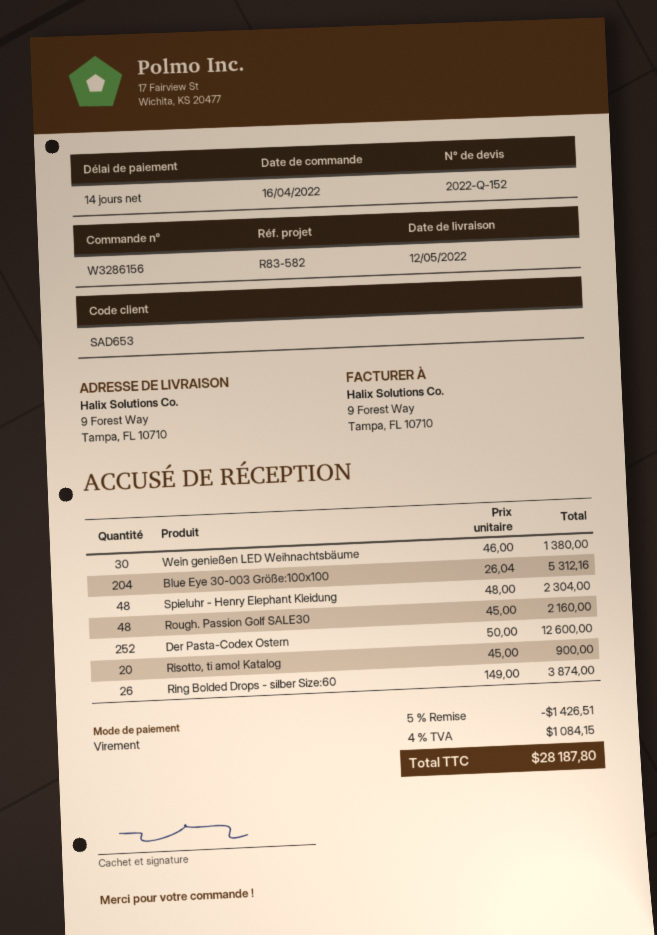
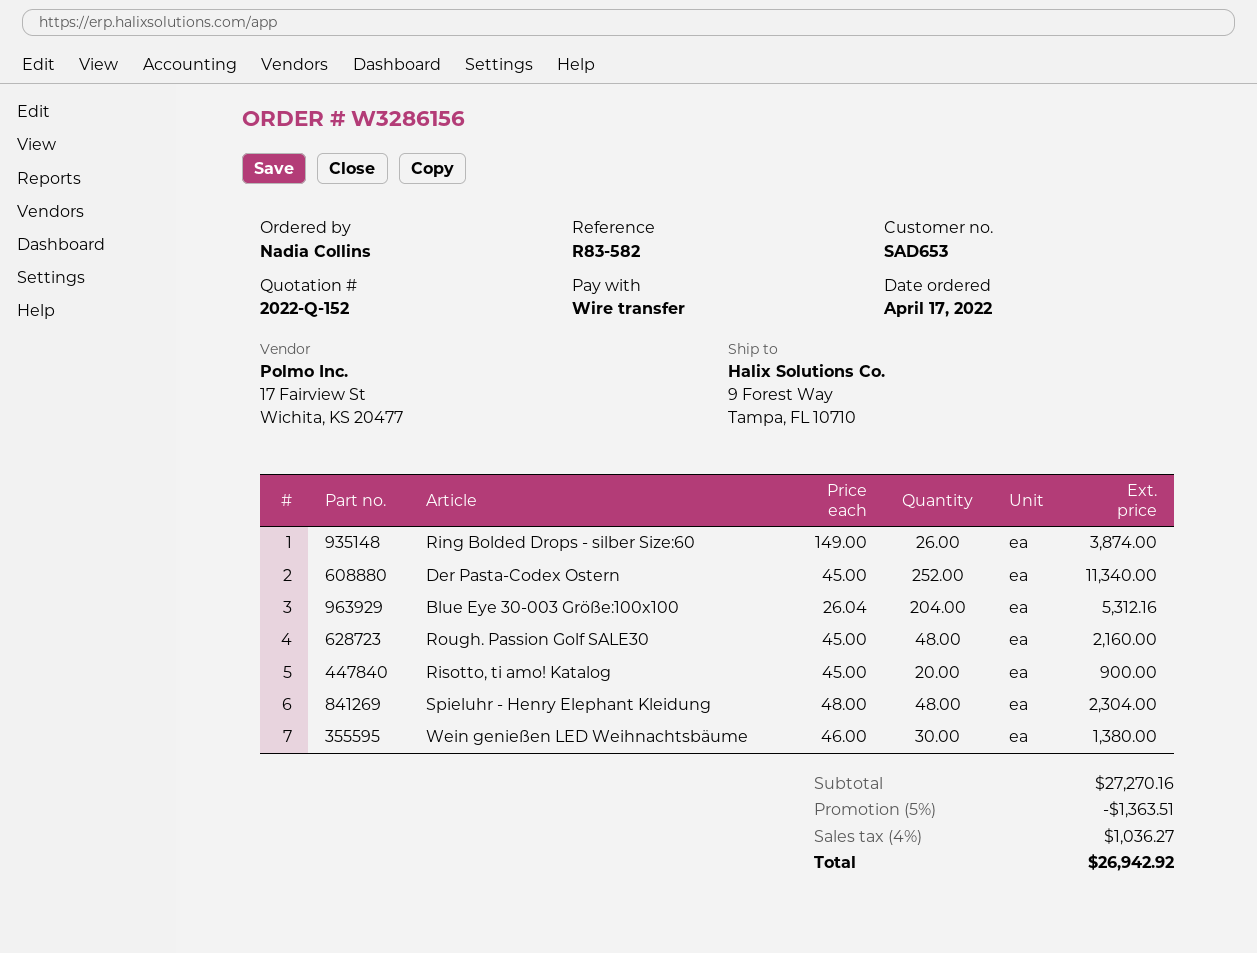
order date: 2022-04-16 -> 2022-04-17
Der Pasta-Codex Ostern: 252 x 50.00 = 12600.00 -> 252 x 45.00 = 11340.00
discount: 5% = 1426.51 -> 5% = 1363.51
tax: 4% = 1084.15 -> 4% = 1036.27
total: 28187.80 -> 26942.92

